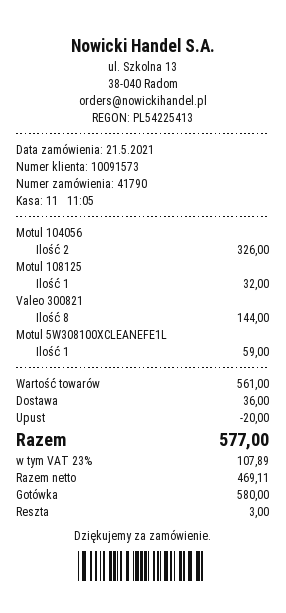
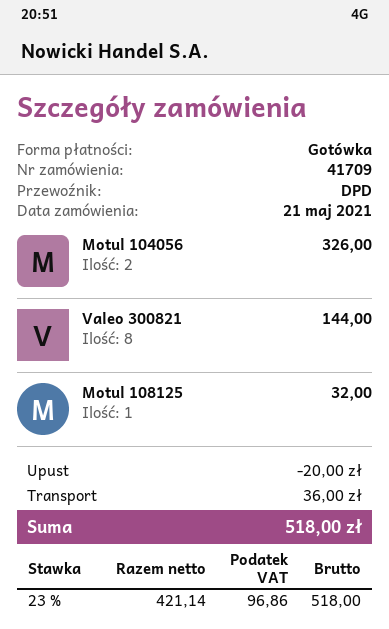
order number: 41790 -> 41709
Motul 5W308100XCLEANEFE1L: 1 for 59.00 -> none
net: 469.11 -> 421.14
tax: 23% = 107.89 -> 23% = 96.86
total: 577.00 -> 518.00

